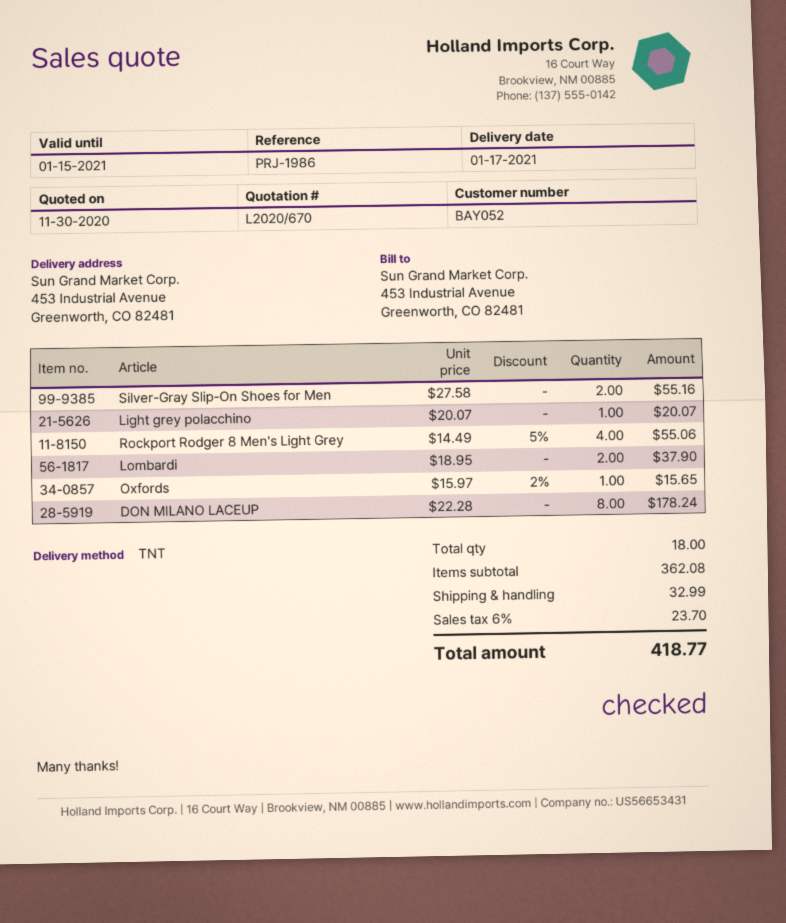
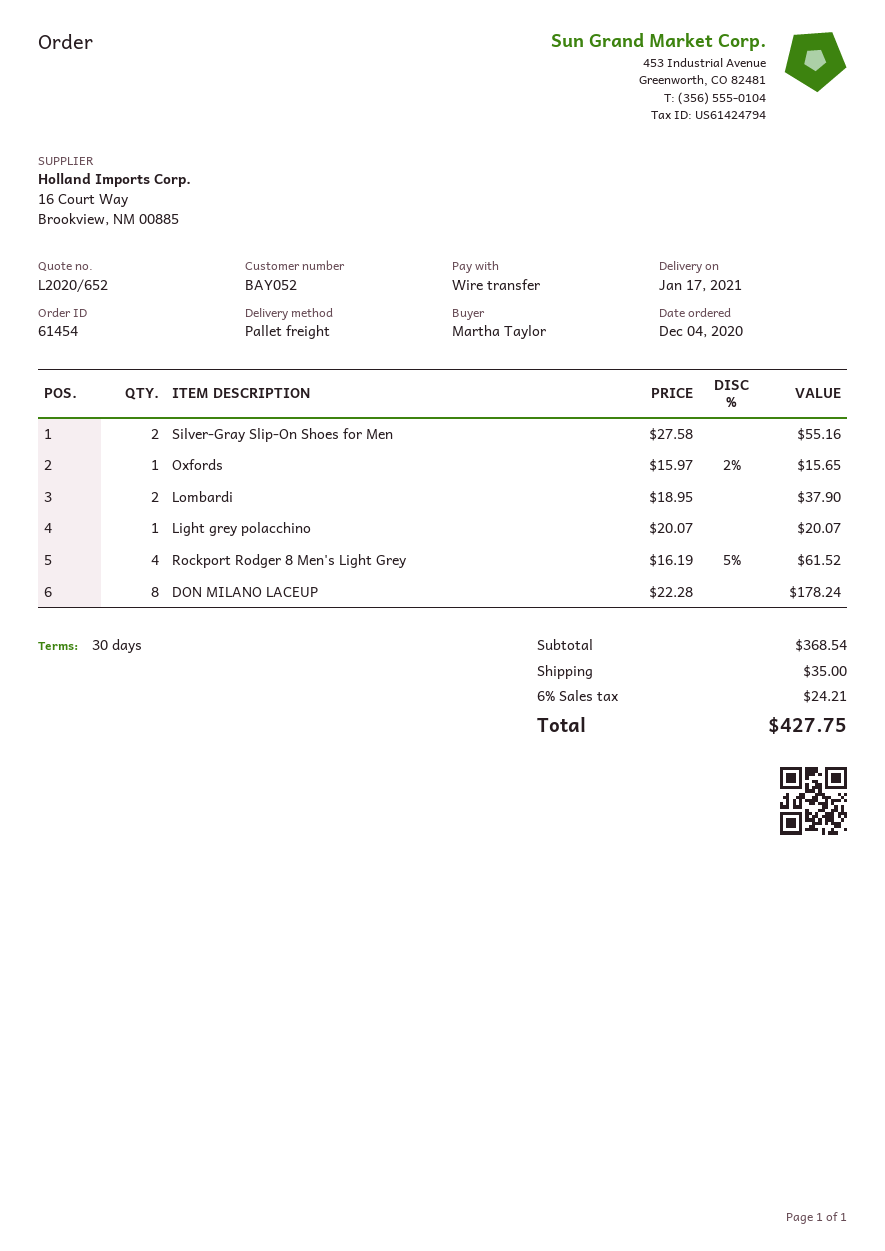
quote number: L2020/670 -> L2020/652
shipping method: TNT -> pallet freight
Rockport Rodger 8 Men's Light Grey: 4 x 14.49 - 5% = 55.06 -> 4 x 16.19 - 5% = 61.52
subtotal: 362.08 -> 368.54
shipping: 32.99 -> 35.00
tax: 6% = 23.70 -> 6% = 24.21
total: 418.77 -> 427.75

